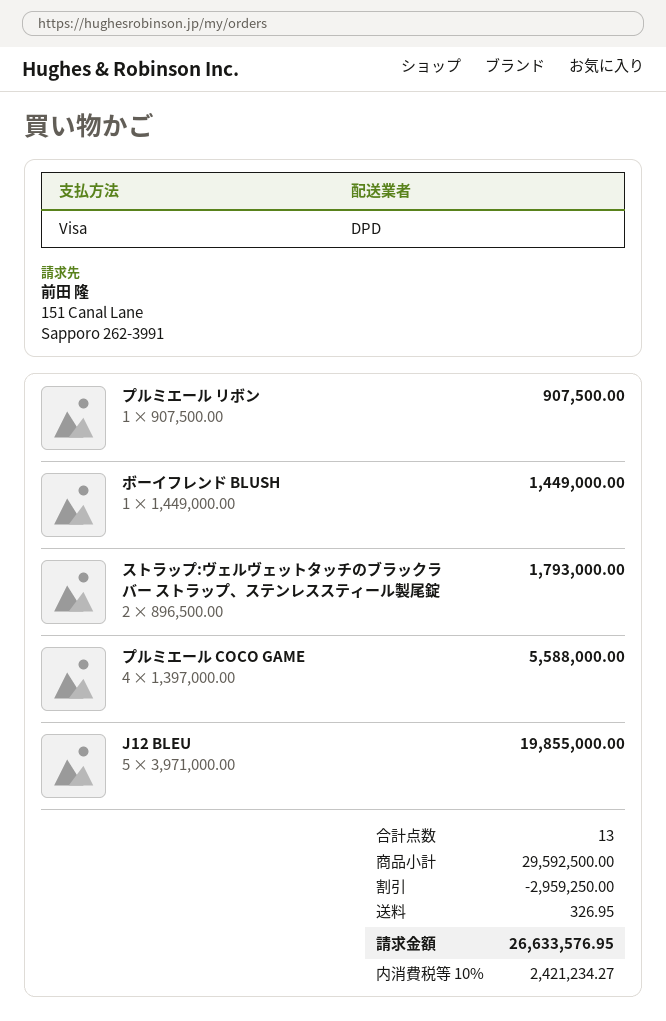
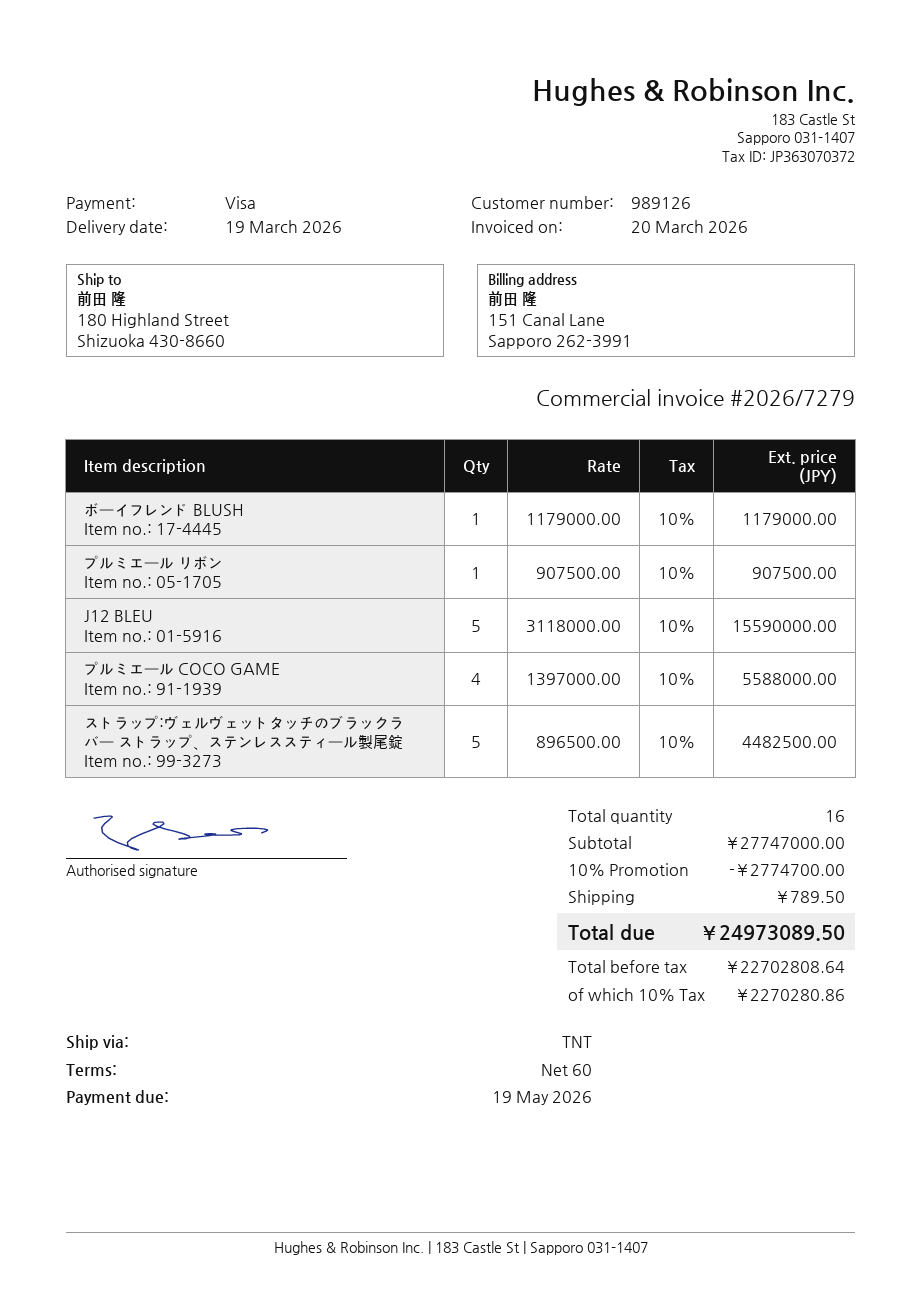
shipping method: DPD -> TNT
ボーイフレンド BLUSH: 1 x 1449000.00 = 1449000.00 -> 1 x 1179000.00 = 1179000.00
ストラップ:ヴェルヴェットタッチのブラックラバー ストラップ、ステンレススティール製尾錠: 2 x 896500.00 = 1793000.00 -> 5 x 896500.00 = 4482500.00
J12 BLEU: 5 x 3971000.00 = 19855000.00 -> 5 x 3118000.00 = 15590000.00
total quantity: 13 -> 16
subtotal: 29592500.00 -> 27747000.00
discount: 2959250.00 -> 2774700.00
shipping: 326.95 -> 789.50
tax: 10% = 2421234.27 -> 10% = 2270280.86
total: 26633576.95 -> 24973089.50

